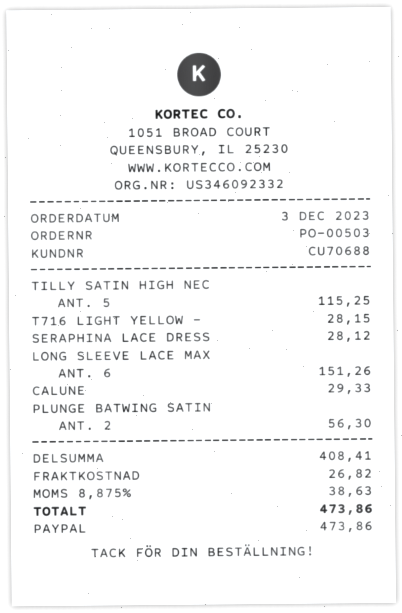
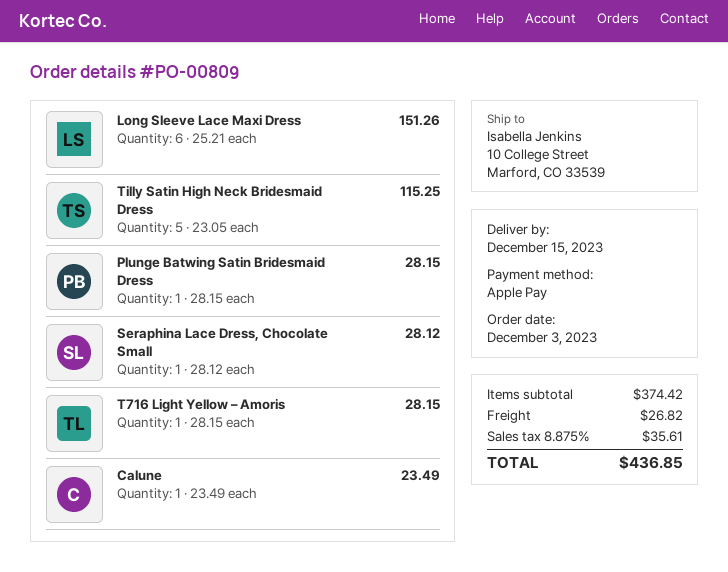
order number: PO-00503 -> PO-00809
payment method: PayPal -> Apple Pay
CALUNE: 1 for 29.33 -> 1 for 23.49
PLUNGE BATWING SATIN: 2 for 56.30 -> 1 for 28.15
subtotal: 408.41 -> 374.42
tax: 8.875% = 38.63 -> 8.875% = 35.61
total: 473.86 -> 436.85

